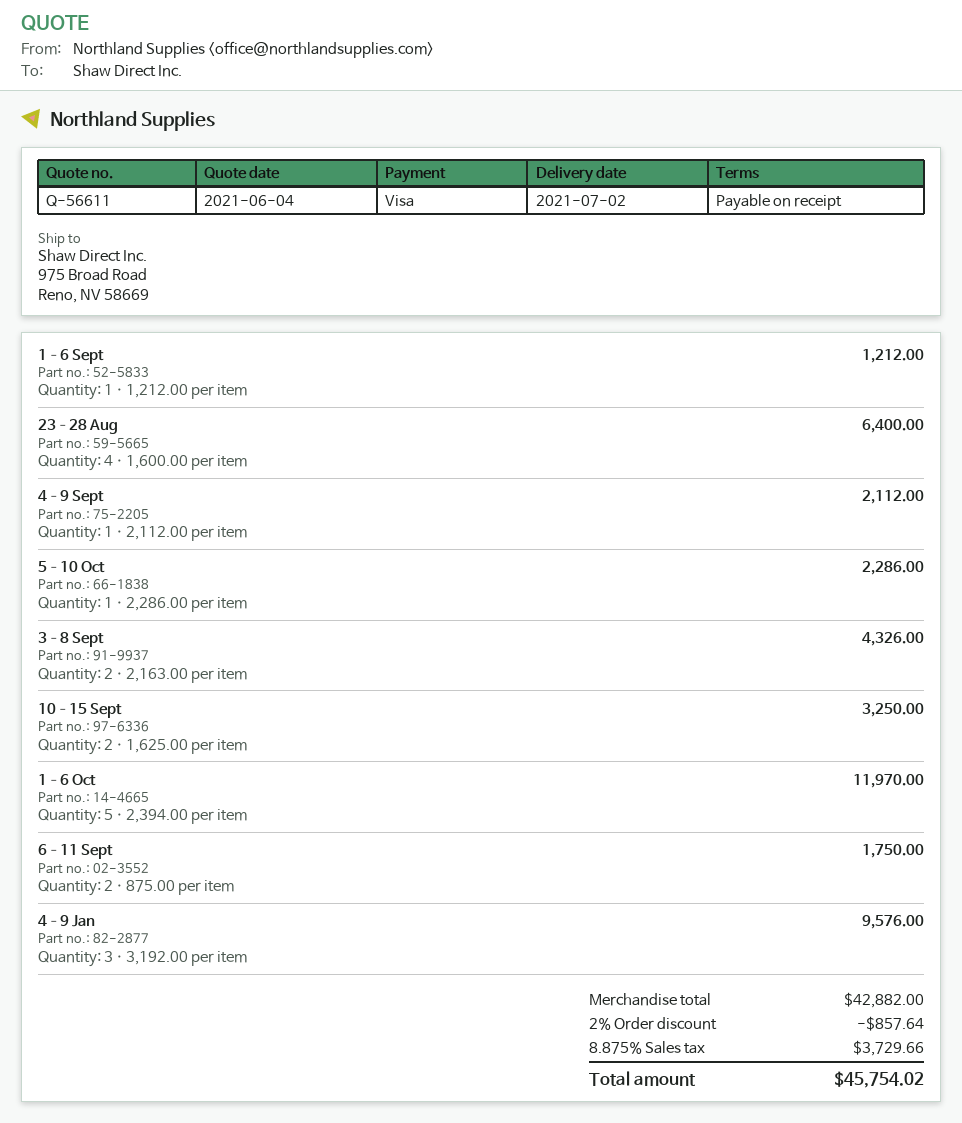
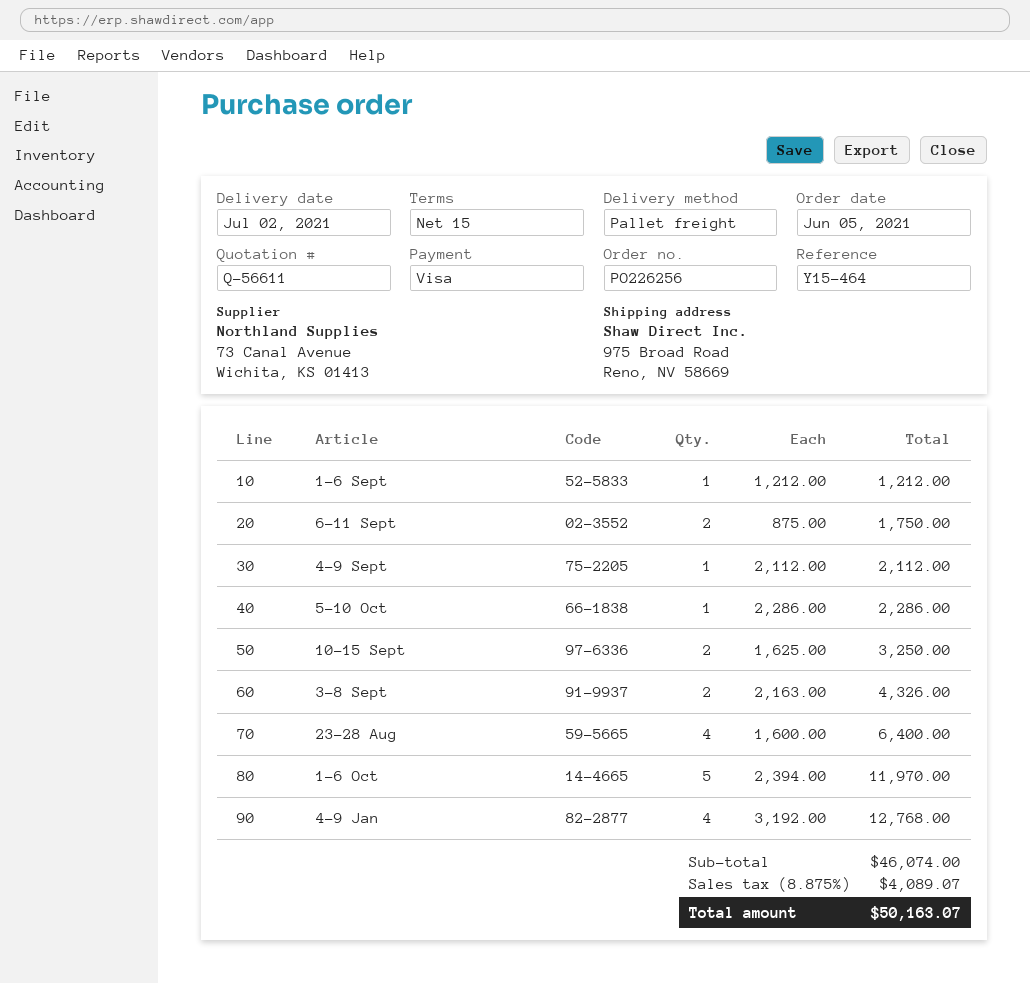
payment terms: on receipt -> 15 days
4–9 Jan: 3 x 3192.00 = 9576.00 -> 4 x 3192.00 = 12768.00
subtotal: 42882.00 -> 46074.00
discount: 2% = 857.64 -> none
tax: 8.875% = 3729.66 -> 8.875% = 4089.07
total: 45754.02 -> 50163.07

